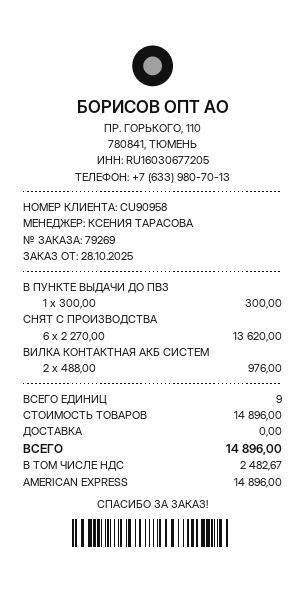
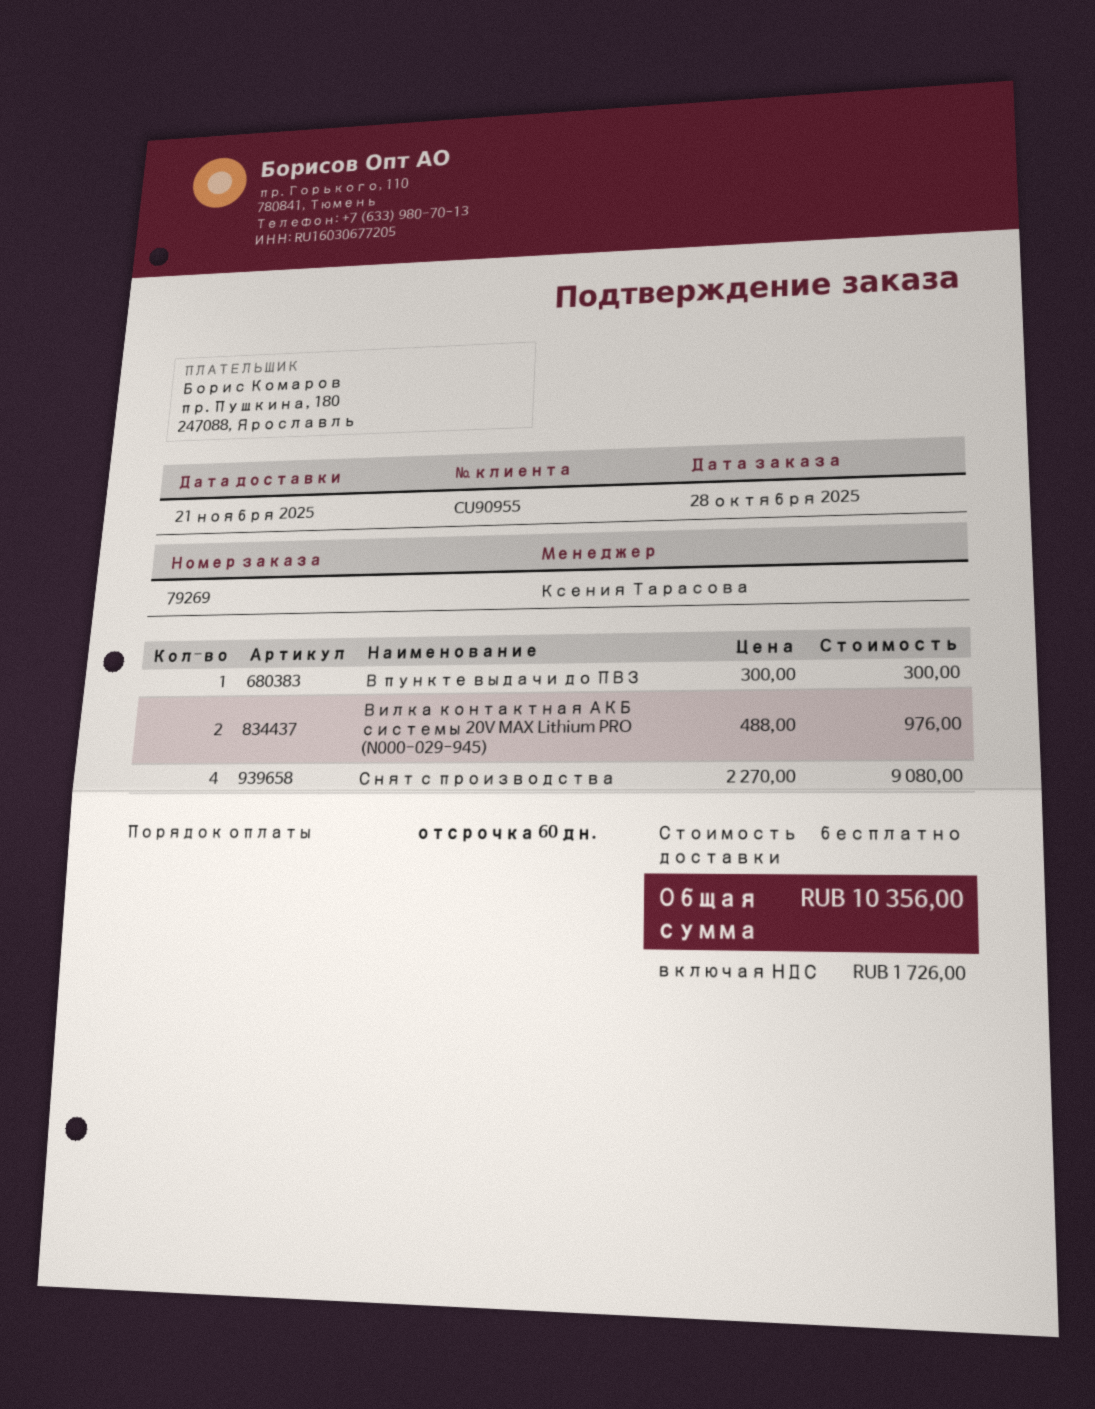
customer number: CU90958 -> CU90955
СНЯТ С ПРОИЗВОДСТВА: 6 x 2270.00 = 13620.00 -> 4 x 2270.00 = 9080.00
tax: 2482.67 -> 1726.00
total: 14896.00 -> 10356.00

